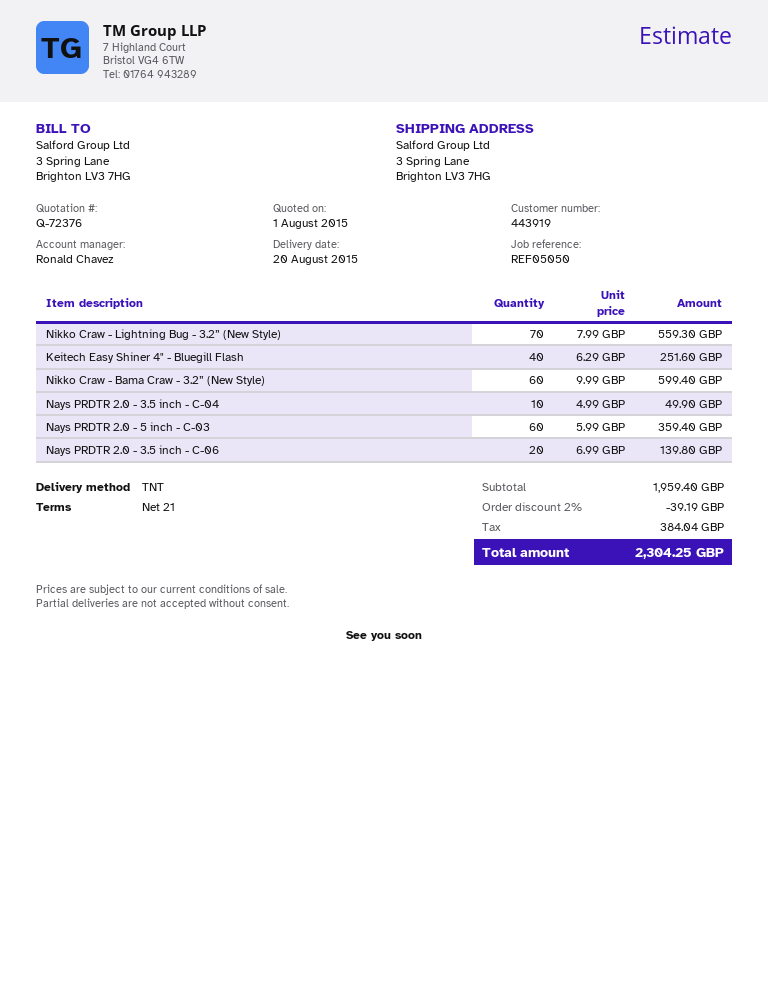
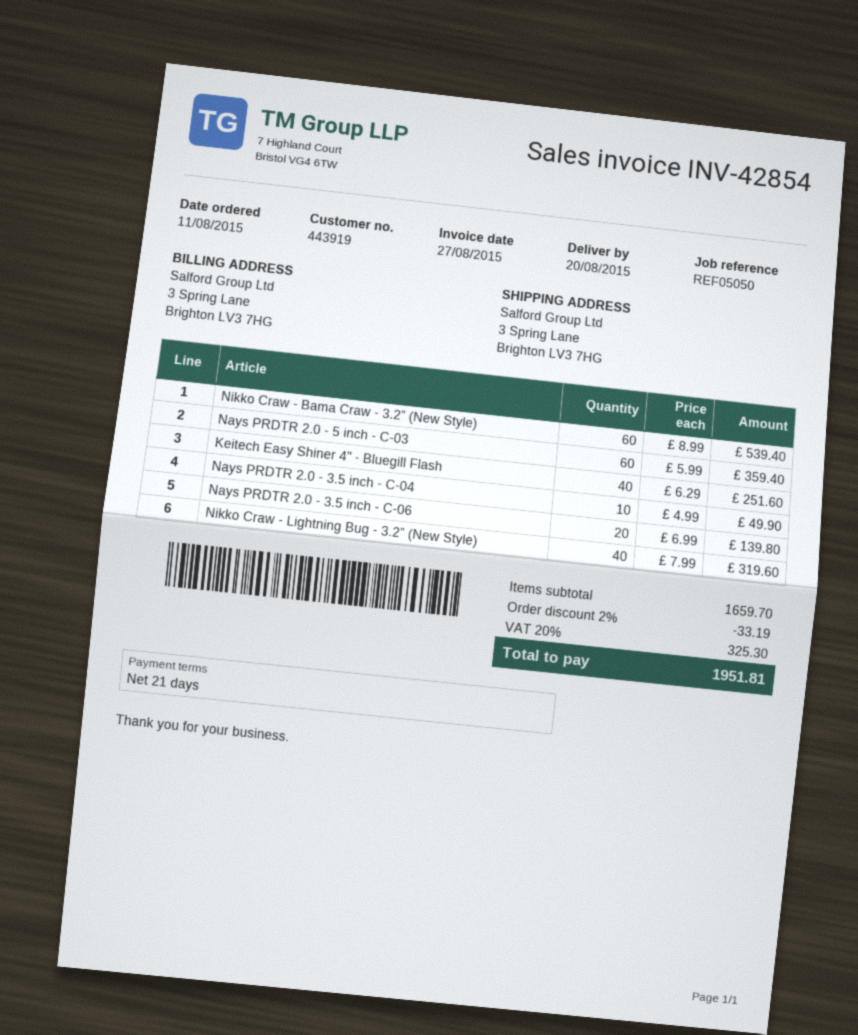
Nikko Craw - Lightning Bug - 3.2” (New Style): 70 x 7.99 = 559.30 -> 40 x 7.99 = 319.60
Nikko Craw - Bama Craw - 3.2” (New Style): 60 x 9.99 = 599.40 -> 60 x 8.99 = 539.40
subtotal: 1959.40 -> 1659.70
discount: 2% = 39.19 -> 2% = 33.19
tax: 384.04 -> 325.30
total: 2304.25 -> 1951.81

